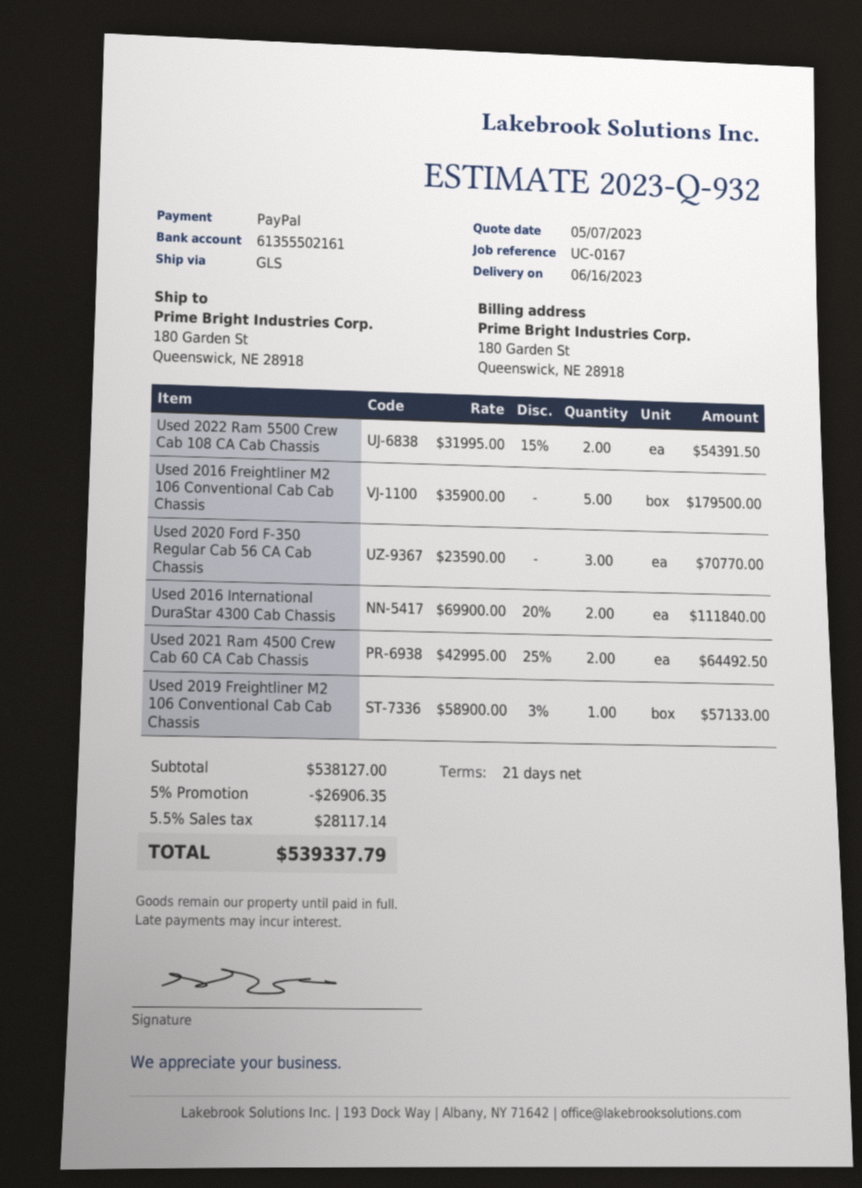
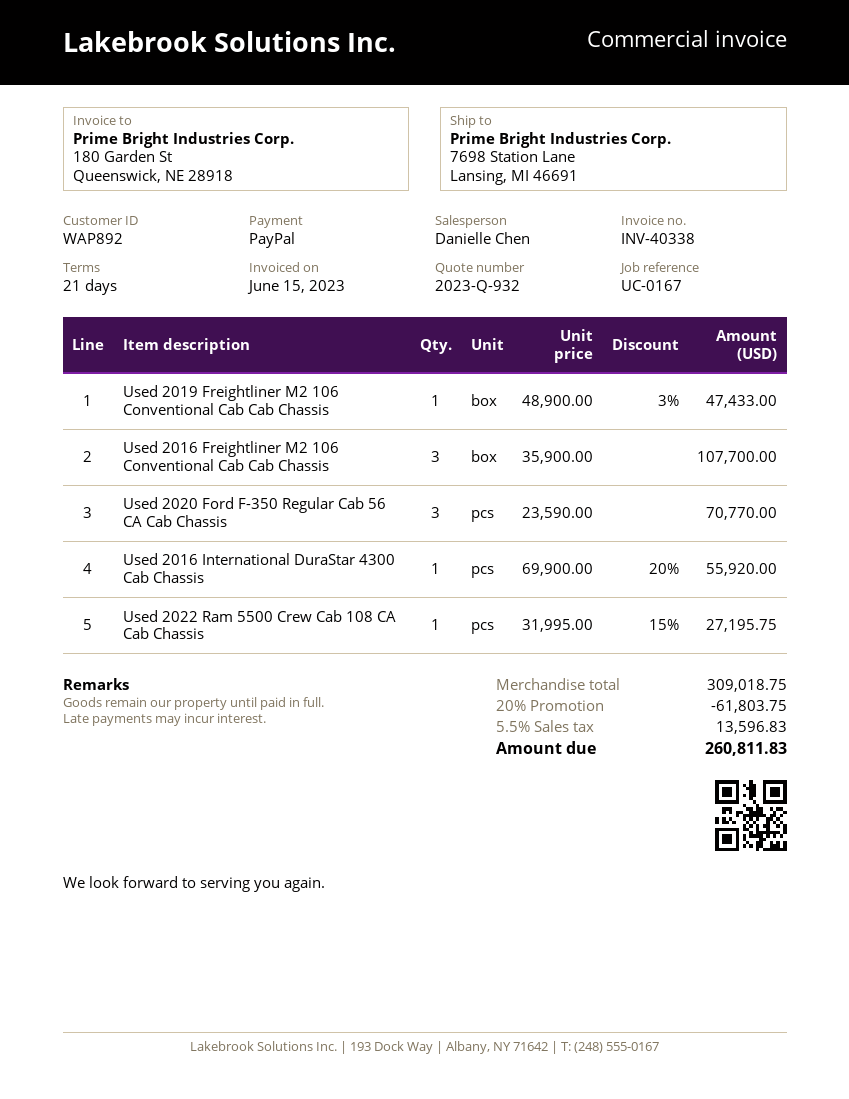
ship to: 180 Garden St, Queenswick, NE 28918 -> 7698 Station Lane, Lansing, MI 46691
Used 2022 Ram 5500 Crew Cab 108 CA Cab Chassis: 2 x 31995.00 - 15% = 54391.50 -> 1 x 31995.00 - 15% = 27195.75
Used 2016 Freightliner M2 106 Conventional Cab Cab Chassis: 5 x 35900.00 = 179500.00 -> 3 x 35900.00 = 107700.00
Used 2016 International DuraStar 4300 Cab Chassis: 2 x 69900.00 - 20% = 111840.00 -> 1 x 69900.00 - 20% = 55920.00
Used 2021 Ram 4500 Crew Cab 60 CA Cab Chassis: 2 x 42995.00 - 25% = 64492.50 -> none
Used 2019 Freightliner M2 106 Conventional Cab Cab Chassis: 1 x 58900.00 - 3% = 57133.00 -> 1 x 48900.00 - 3% = 47433.00
subtotal: 538127.00 -> 309018.75
discount: 5% = 26906.35 -> 20% = 61803.75
tax: 5.5% = 28117.14 -> 5.5% = 13596.83
total: 539337.79 -> 260811.83

